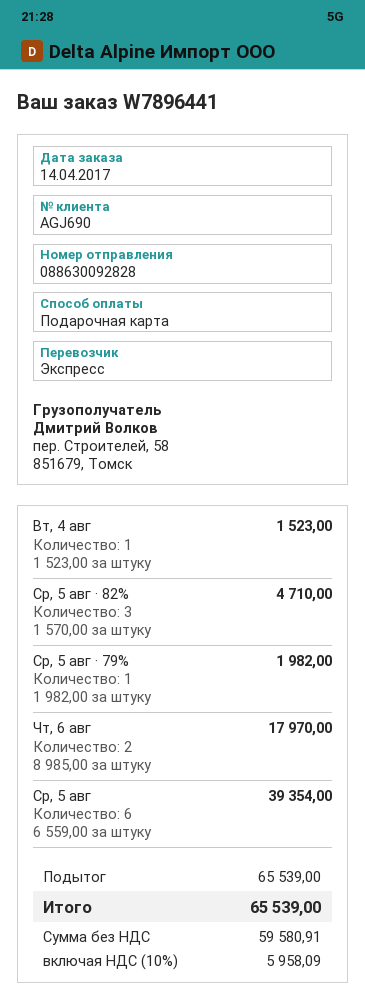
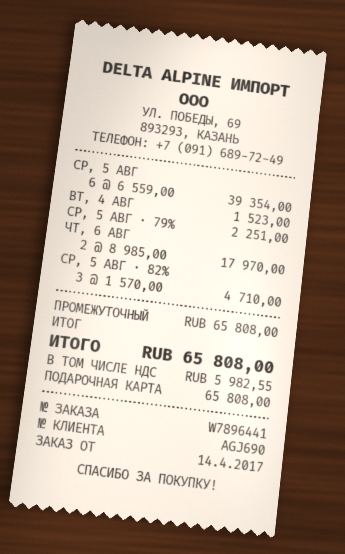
Ср, 5 авг · 79%: 1 x 1982.00 = 1982.00 -> 1 x 2251.00 = 2251.00
subtotal: 65539.00 -> 65808.00
tax: 5958.09 -> 5982.55
total: 65539.00 -> 65808.00

